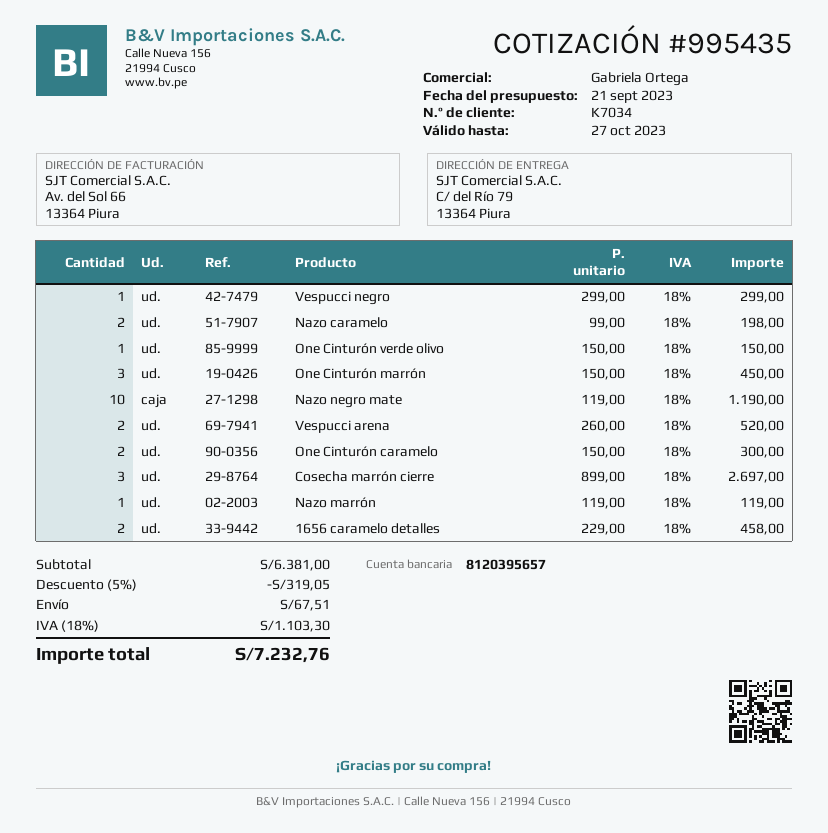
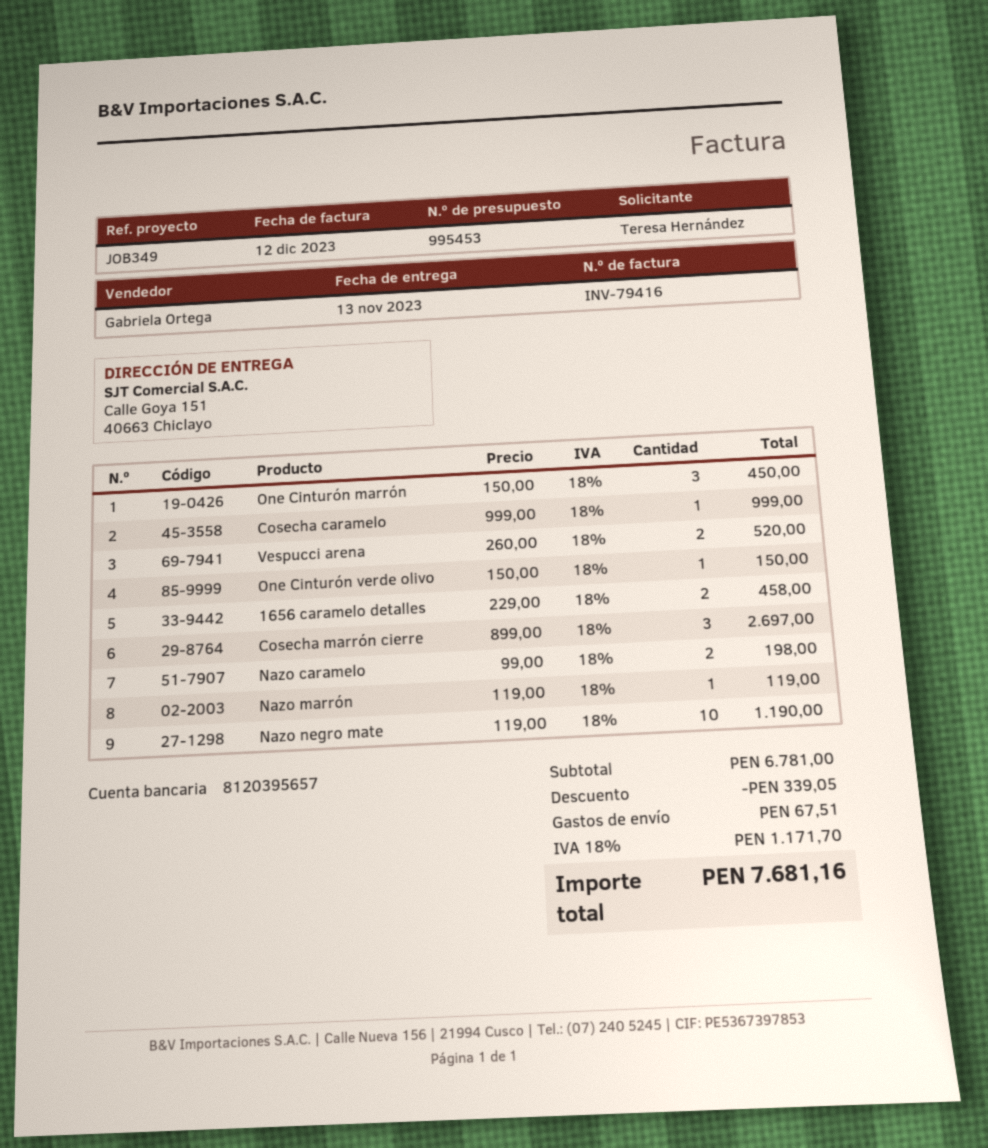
quote number: 995435 -> 995453
ship to: C/ del Río 79, 13364 Piura -> Calle Goya 151, 40663 Chiclayo
Vespucci negro: 1 x 299.00 = 299.00 -> none
One Cinturón caramelo: 2 x 150.00 = 300.00 -> none
Cosecha caramelo: none -> 1 x 999.00 = 999.00
subtotal: 6381.00 -> 6781.00
discount: 319.05 -> 339.05
tax: 18% = 1103.30 -> 18% = 1171.70
total: 7232.76 -> 7681.16

